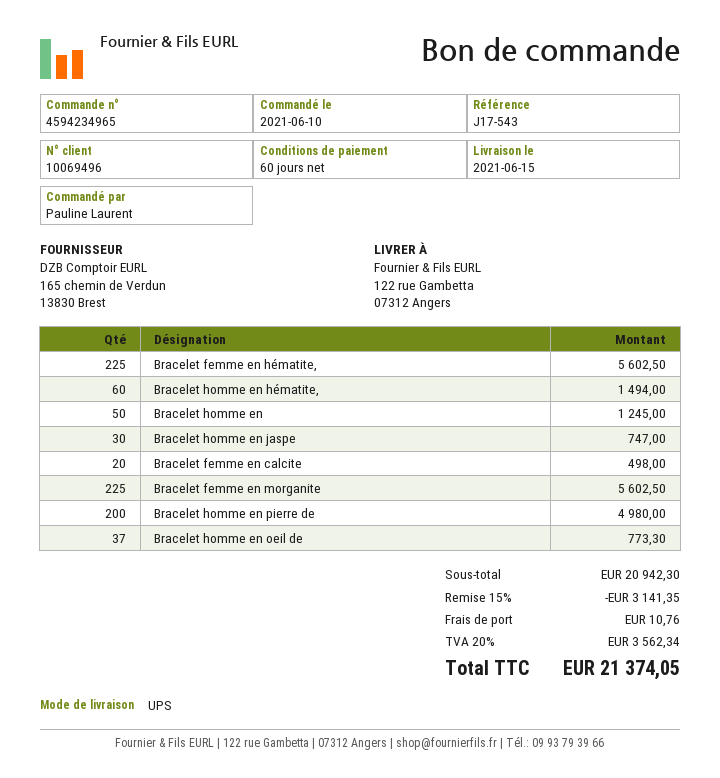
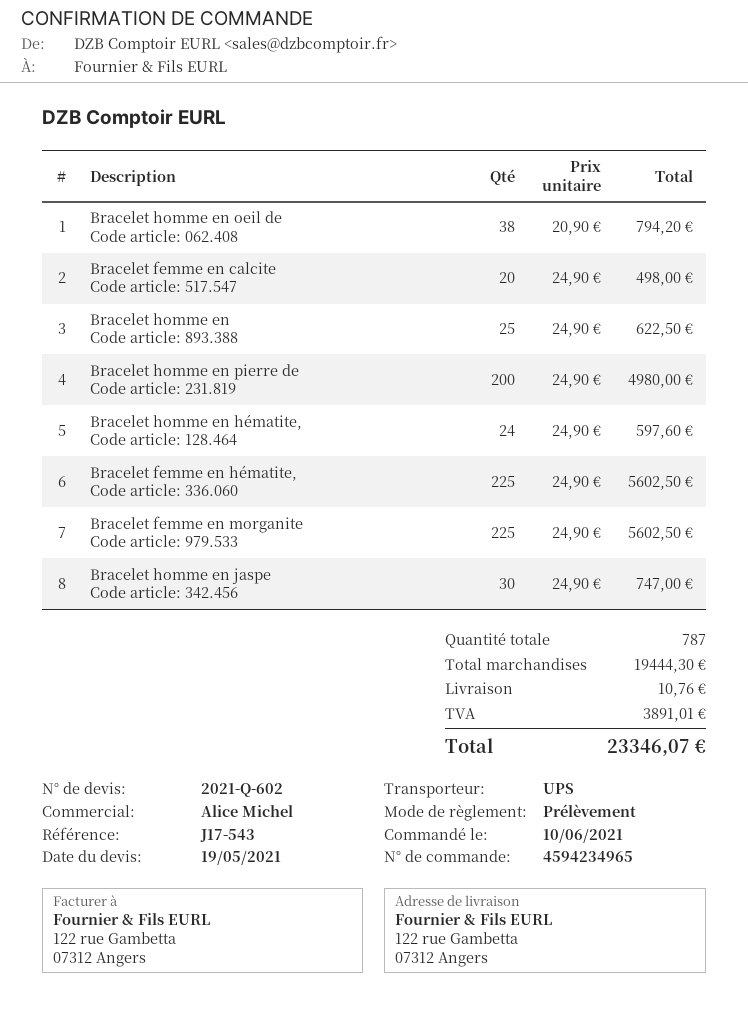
Bracelet homme en hématite,: 60 for 1494.00 -> 24 for 597.60
Bracelet homme en: 50 for 1245.00 -> 25 for 622.50
Bracelet homme en oeil de: 37 for 773.30 -> 38 for 794.20
subtotal: 20942.30 -> 19444.30
discount: 15% = 3141.35 -> none
tax: 3562.34 -> 3891.01
total: 21374.05 -> 23346.07

